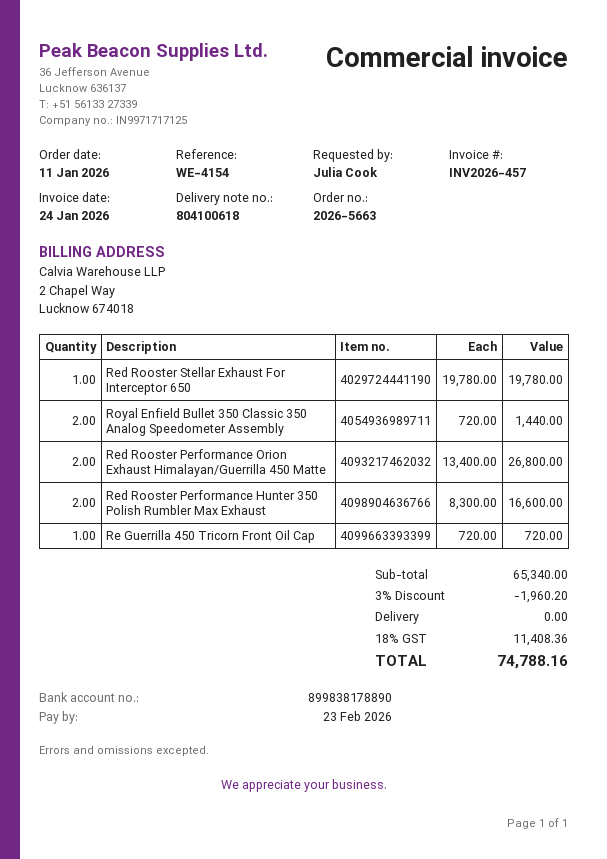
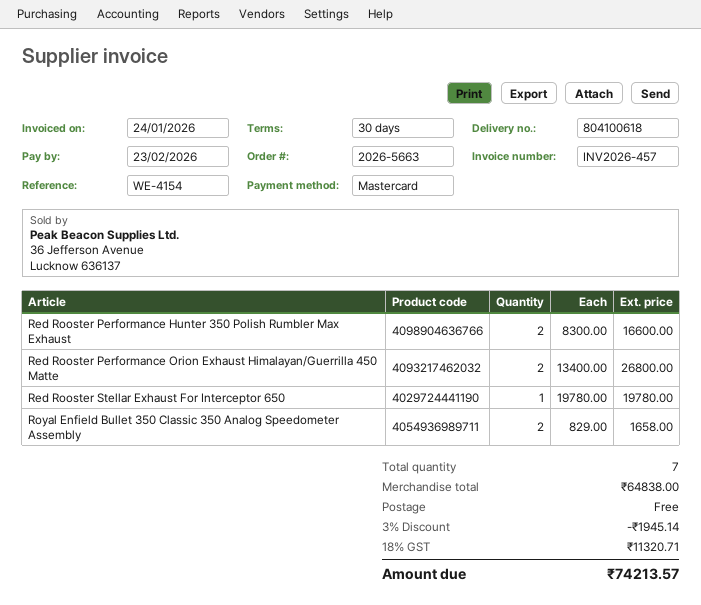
Royal Enfield Bullet 350 Classic 350 Analog Speedometer Assembly: 2 x 720.00 = 1440.00 -> 2 x 829.00 = 1658.00
Re Guerrilla 450 Tricorn Front Oil Cap: 1 x 720.00 = 720.00 -> none
subtotal: 65340.00 -> 64838.00
discount: 3% = 1960.20 -> 3% = 1945.14
tax: 18% = 11408.36 -> 18% = 11320.71
total: 74788.16 -> 74213.57

